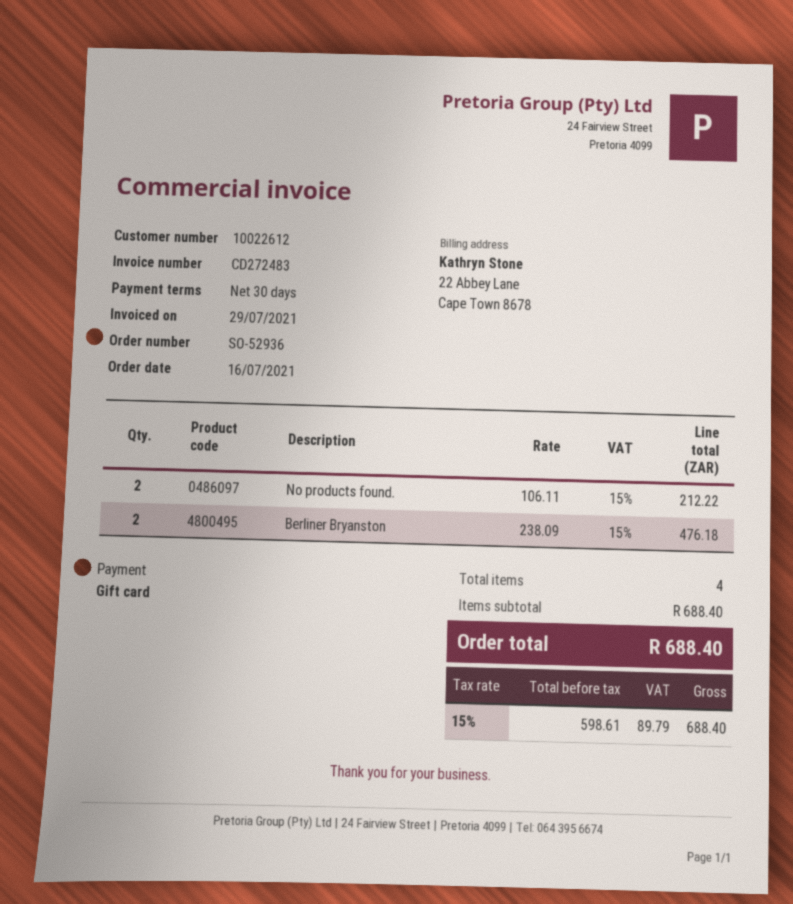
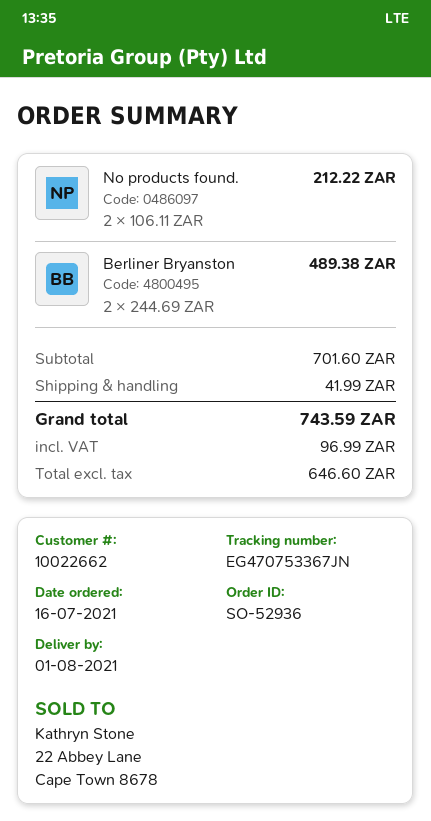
customer number: 10022612 -> 10022662
Berliner Bryanston: 2 x 238.09 = 476.18 -> 2 x 244.69 = 489.38
subtotal: 688.40 -> 701.60
shipping: none -> 41.99
net: 598.61 -> 646.60
tax: 89.79 -> 96.99
total: 688.40 -> 743.59

